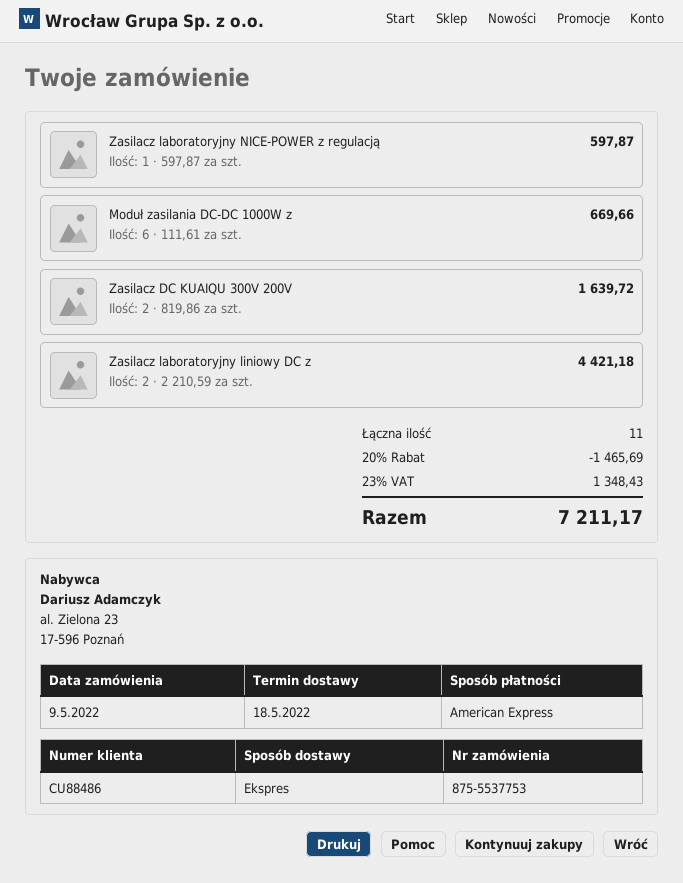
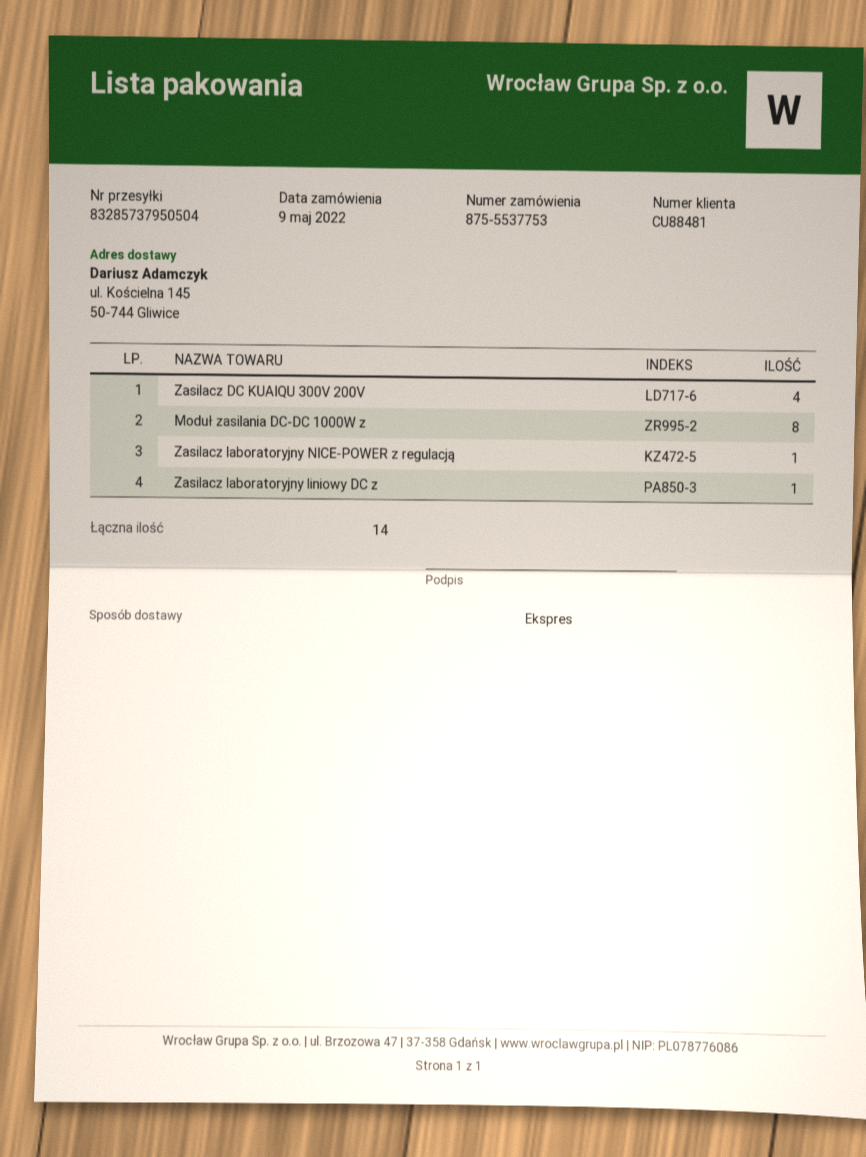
customer number: CU88486 -> CU88481
Moduł zasilania DC-DC 1000W z: 6 -> 8
Zasilacz DC KUAIQU 300V 200V: 2 -> 4
Zasilacz laboratoryjny liniowy DC z: 2 -> 1
total quantity: 11 -> 14

